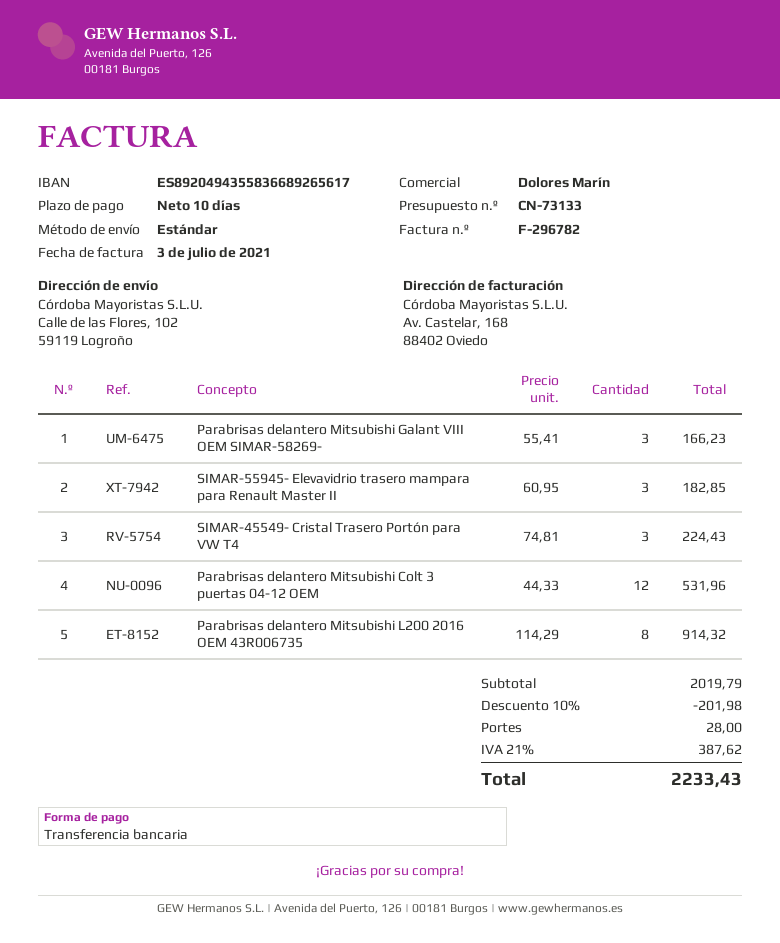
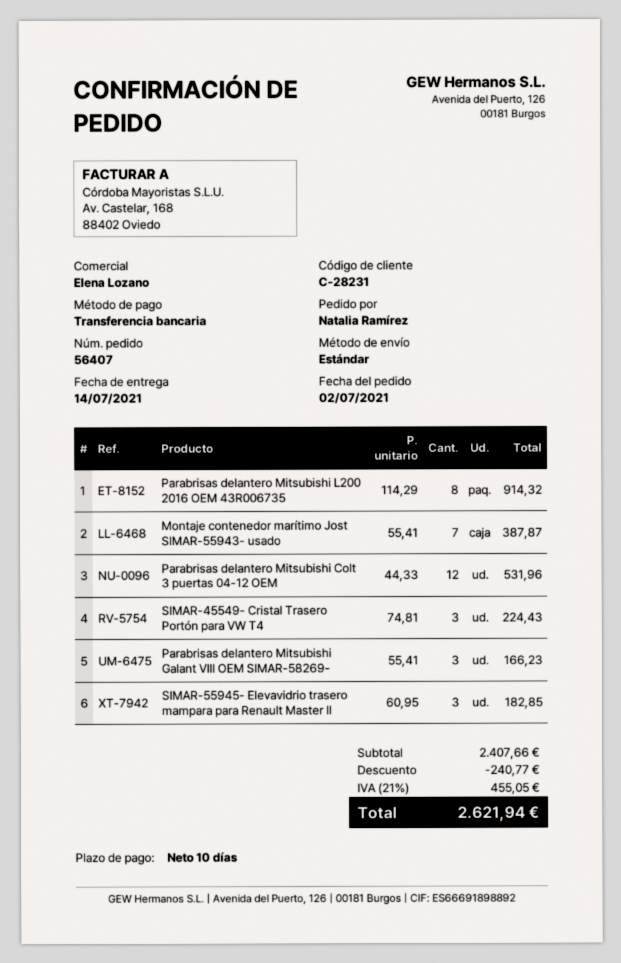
sales rep: Dolores Marín -> Elena Lozano
Montaje contenedor marítimo Jost SIMAR-55943- usado: none -> 7 x 55.41 = 387.87
subtotal: 2019.79 -> 2407.66
discount: 201.98 -> 240.77
shipping: 28.00 -> none
tax: 21% = 387.62 -> 21% = 455.05
total: 2233.43 -> 2621.94

